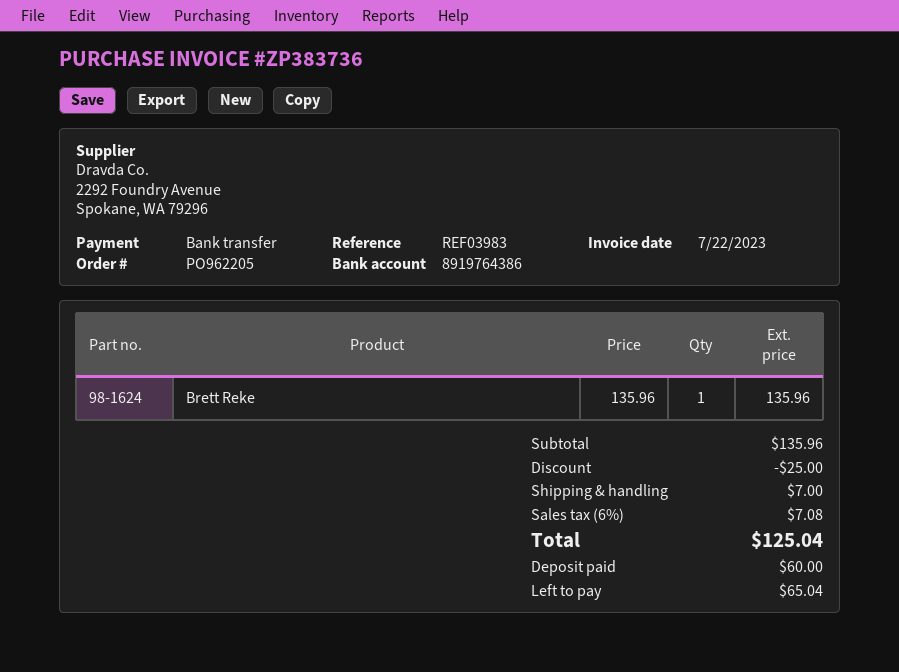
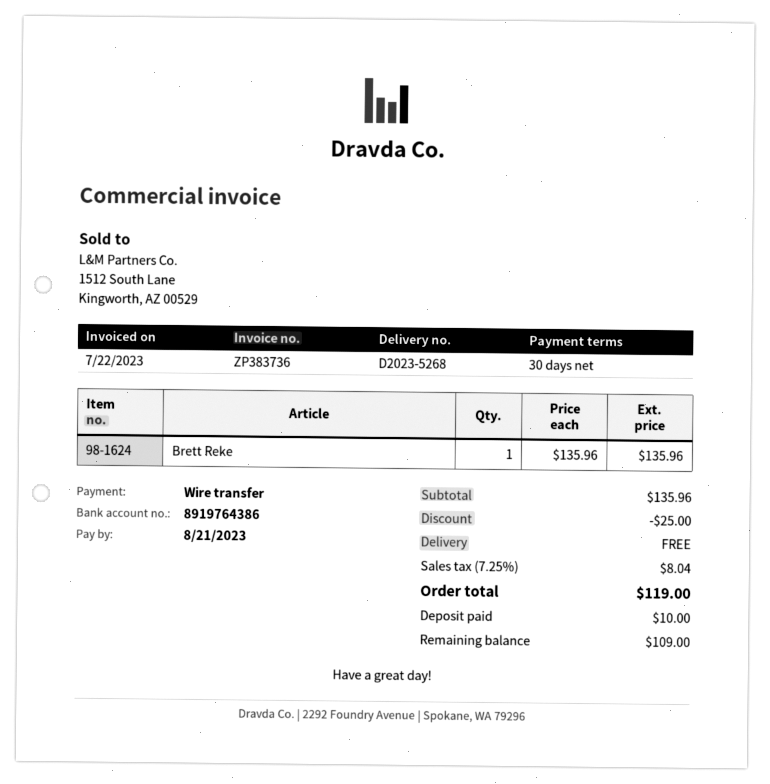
shipping: 7.00 -> 0.00
tax: 6% = 7.08 -> 7.25% = 8.04
total: 125.04 -> 119.00
deposit: 60.00 -> 10.00
balance: 65.04 -> 109.00

